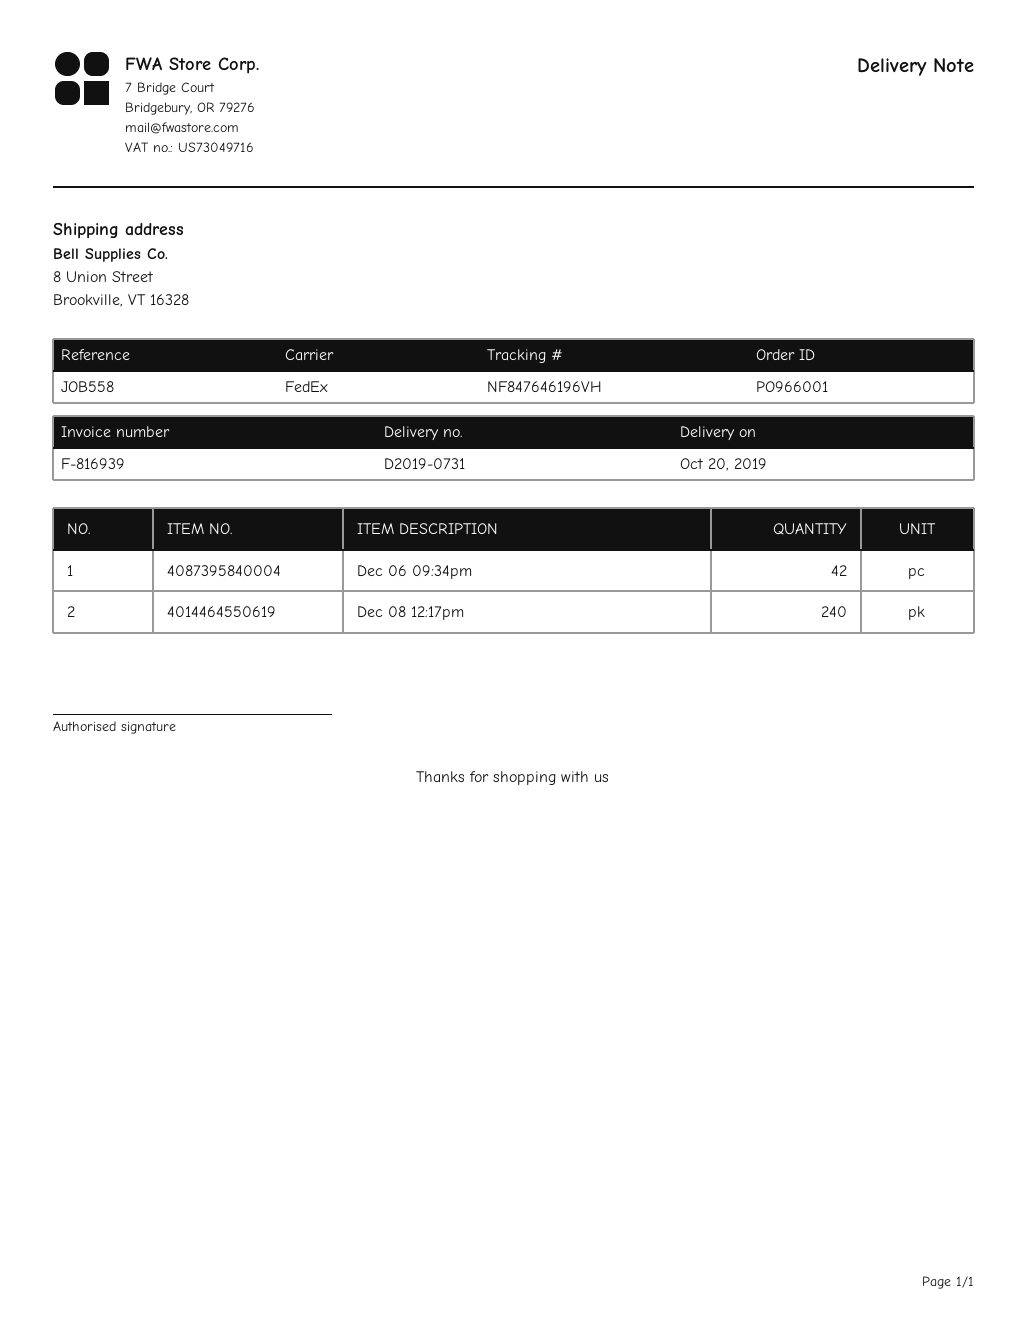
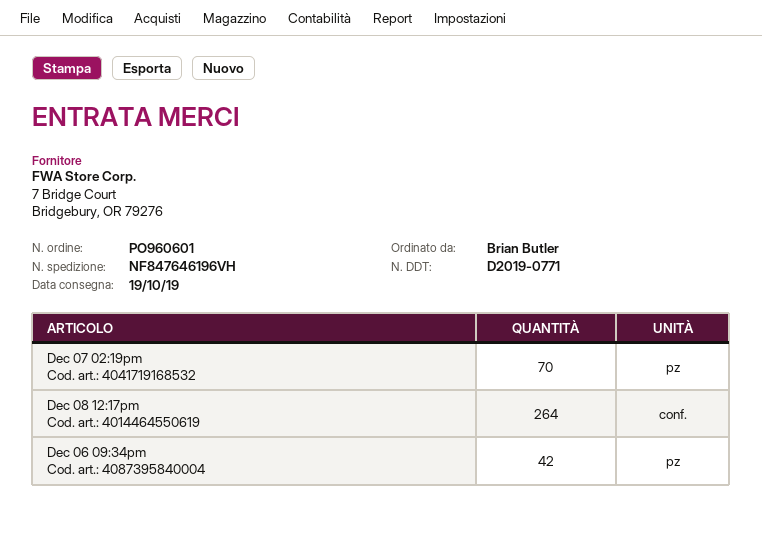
order number: PO966001 -> PO960601
delivery note number: D2019-0731 -> D2019-0771
delivery date: 2019-10-20 -> 2019-10-19
Dec 08 12:17pm: 240 -> 264
Dec 07 02:19pm: none -> 70

